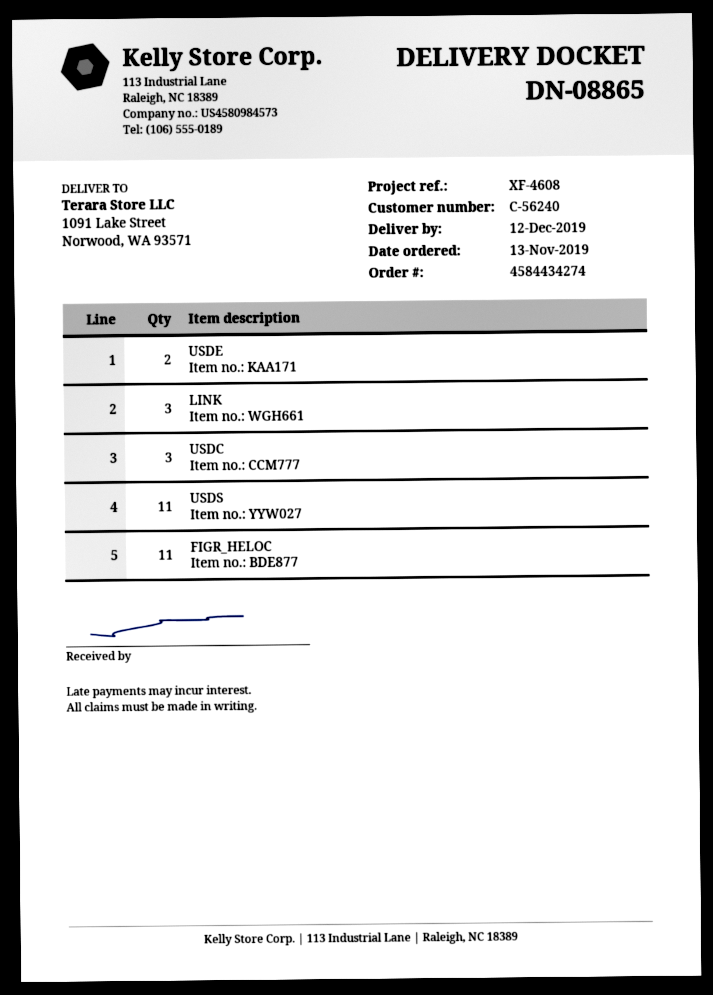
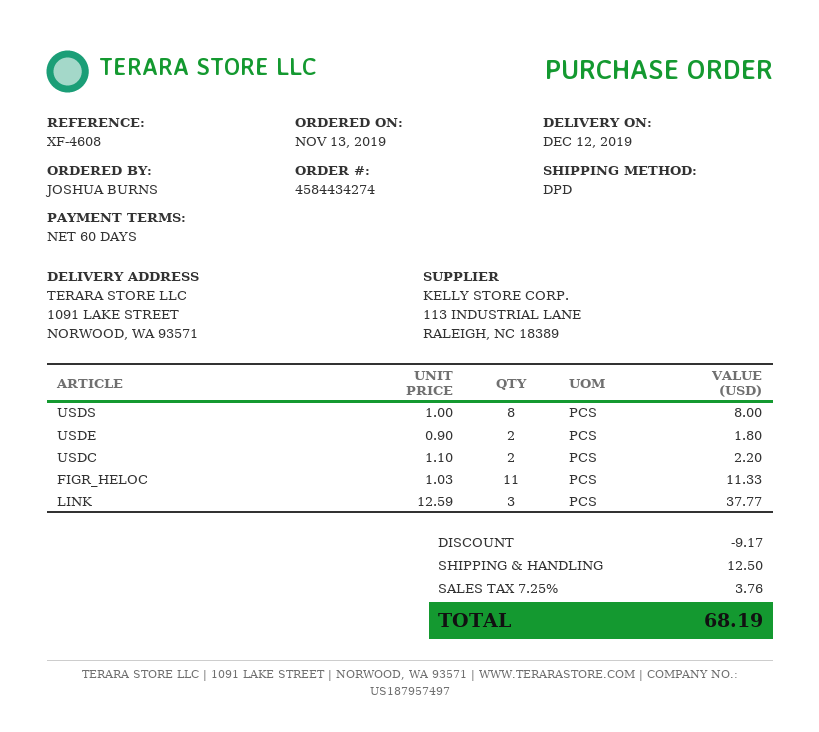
USDC: 3 -> 2
USDS: 11 -> 8

